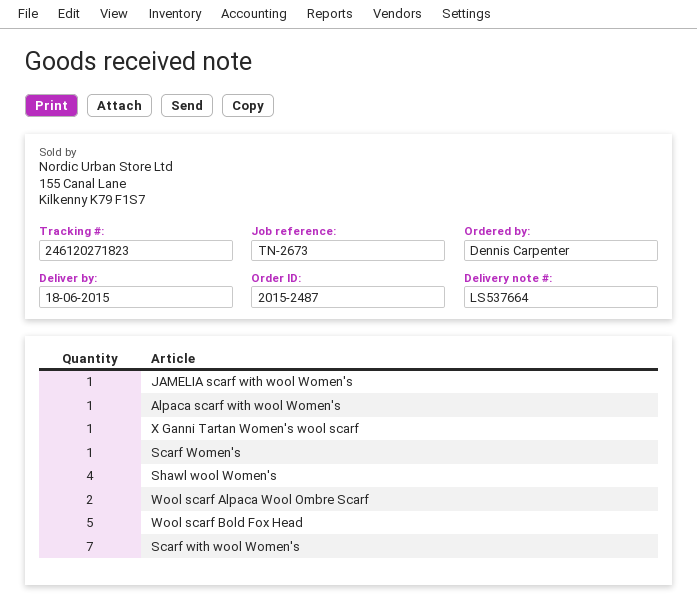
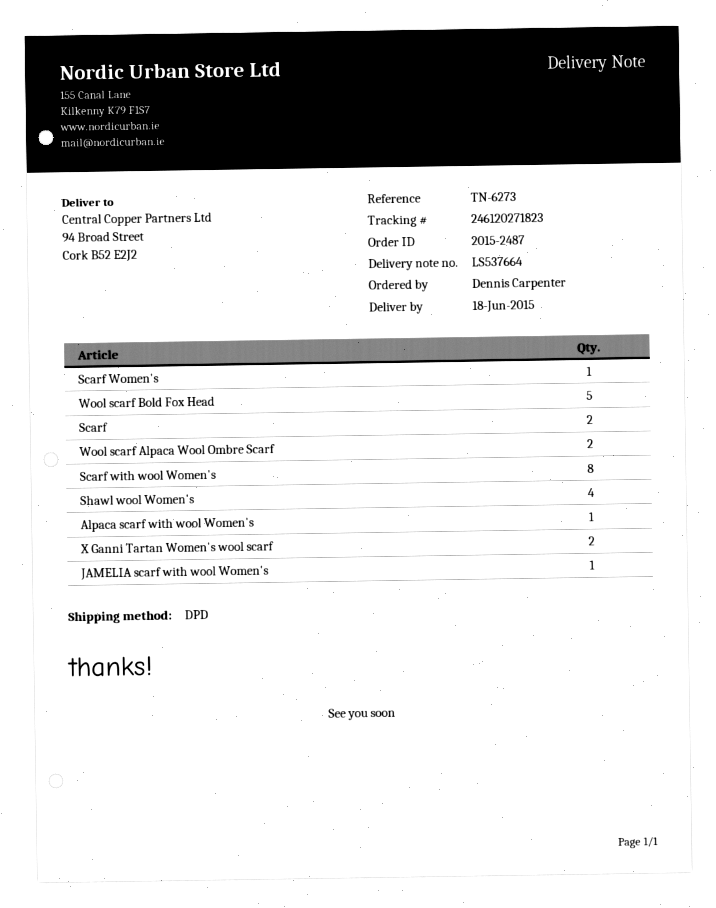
reference: TN-2673 -> TN-6273
X Ganni Tartan Women's wool scarf: 1 -> 2
Scarf with wool Women's: 7 -> 8
Scarf: none -> 2

